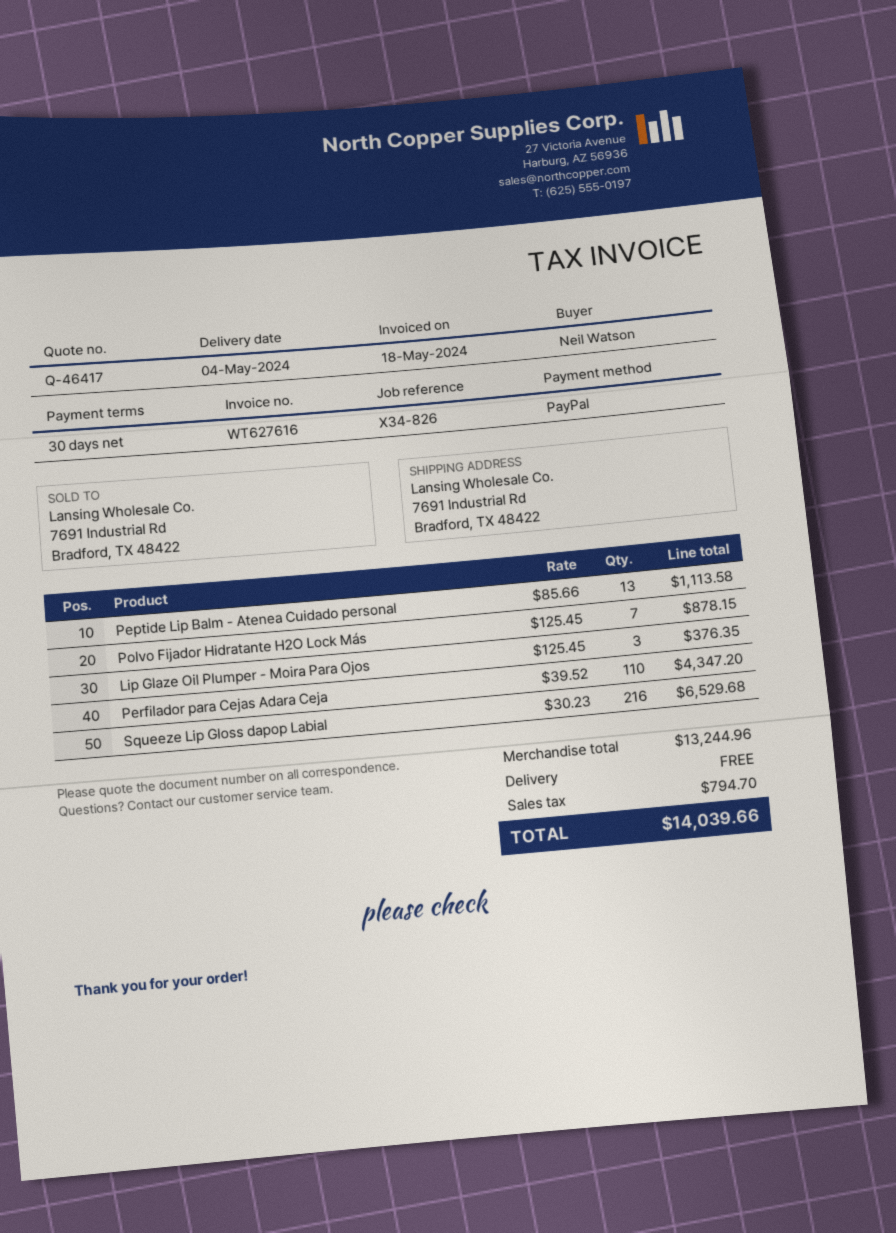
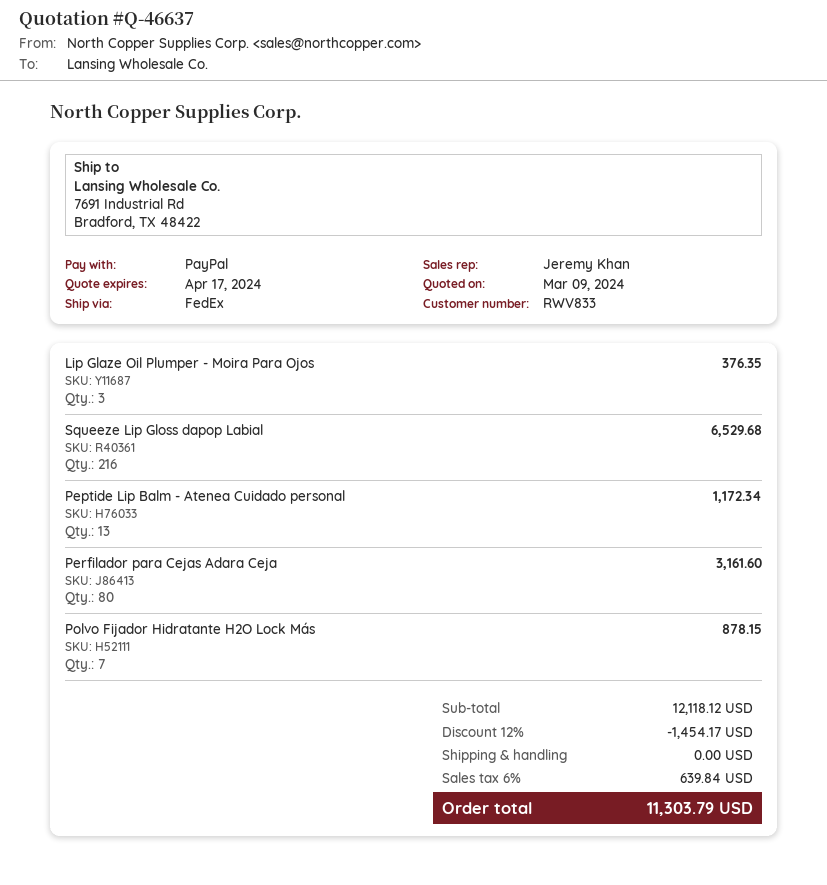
quote number: Q-46417 -> Q-46637
Peptide Lip Balm - Atenea Cuidado personal: 13 for 1113.58 -> 13 for 1172.34
Perfilador para Cejas Adara Ceja: 110 for 4347.20 -> 80 for 3161.60
subtotal: 13244.96 -> 12118.12
discount: none -> 12% = 1454.17
tax: 794.70 -> 639.84
total: 14039.66 -> 11303.79

